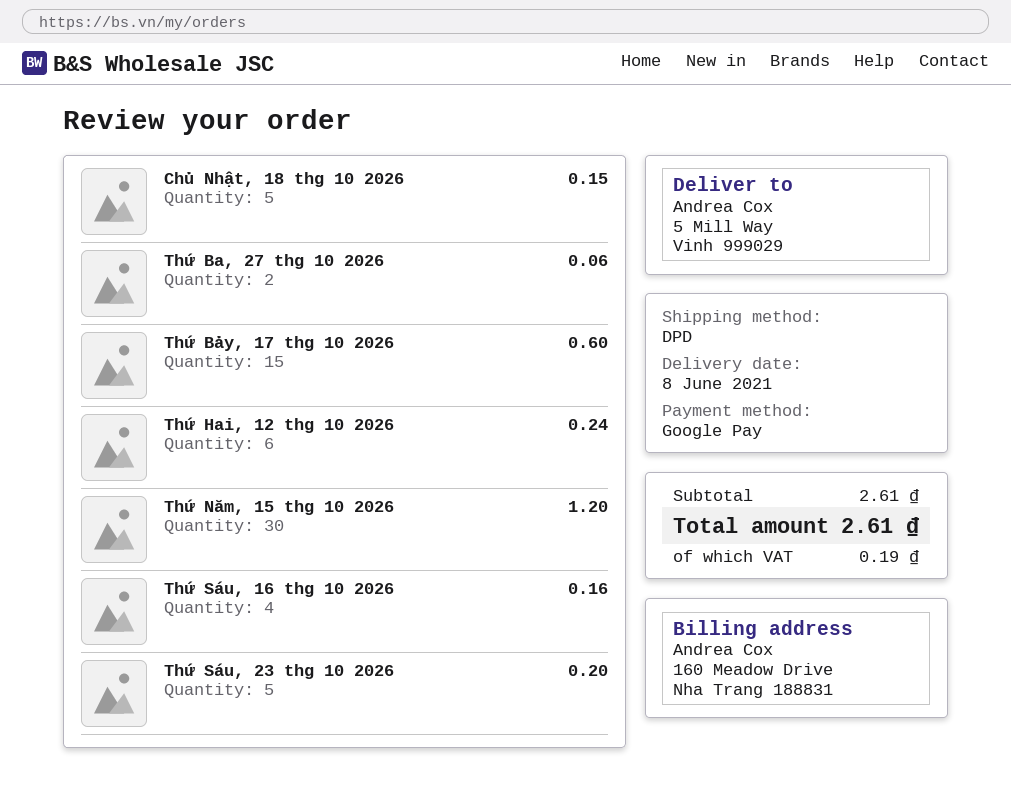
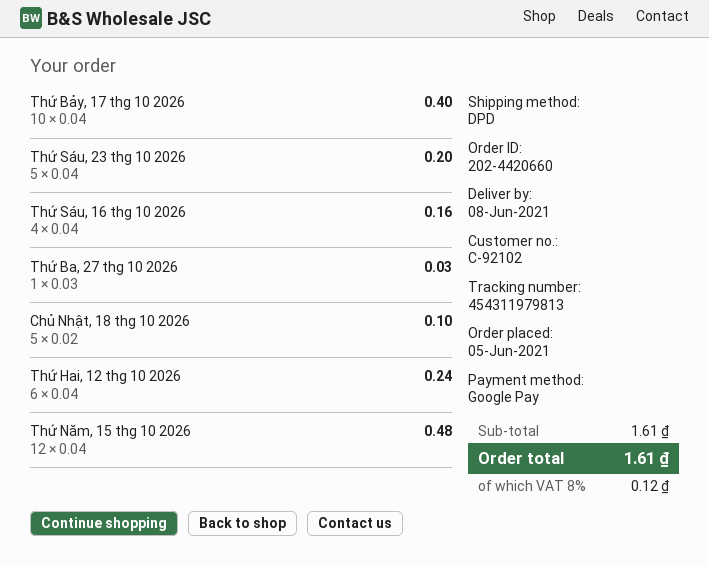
Chủ Nhật, 18 thg 10 2026: 5 for 0.15 -> 5 for 0.10
Thứ Ba, 27 thg 10 2026: 2 for 0.06 -> 1 for 0.03
Thứ Bảy, 17 thg 10 2026: 15 for 0.60 -> 10 for 0.40
Thứ Năm, 15 thg 10 2026: 30 for 1.20 -> 12 for 0.48
subtotal: 2.61 -> 1.61
tax: 0.19 -> 0.12
total: 2.61 -> 1.61

